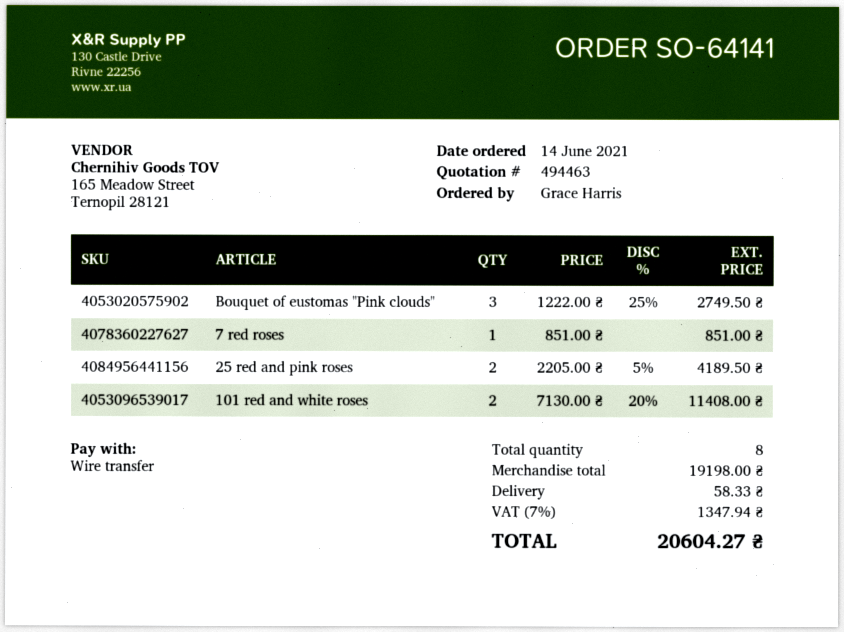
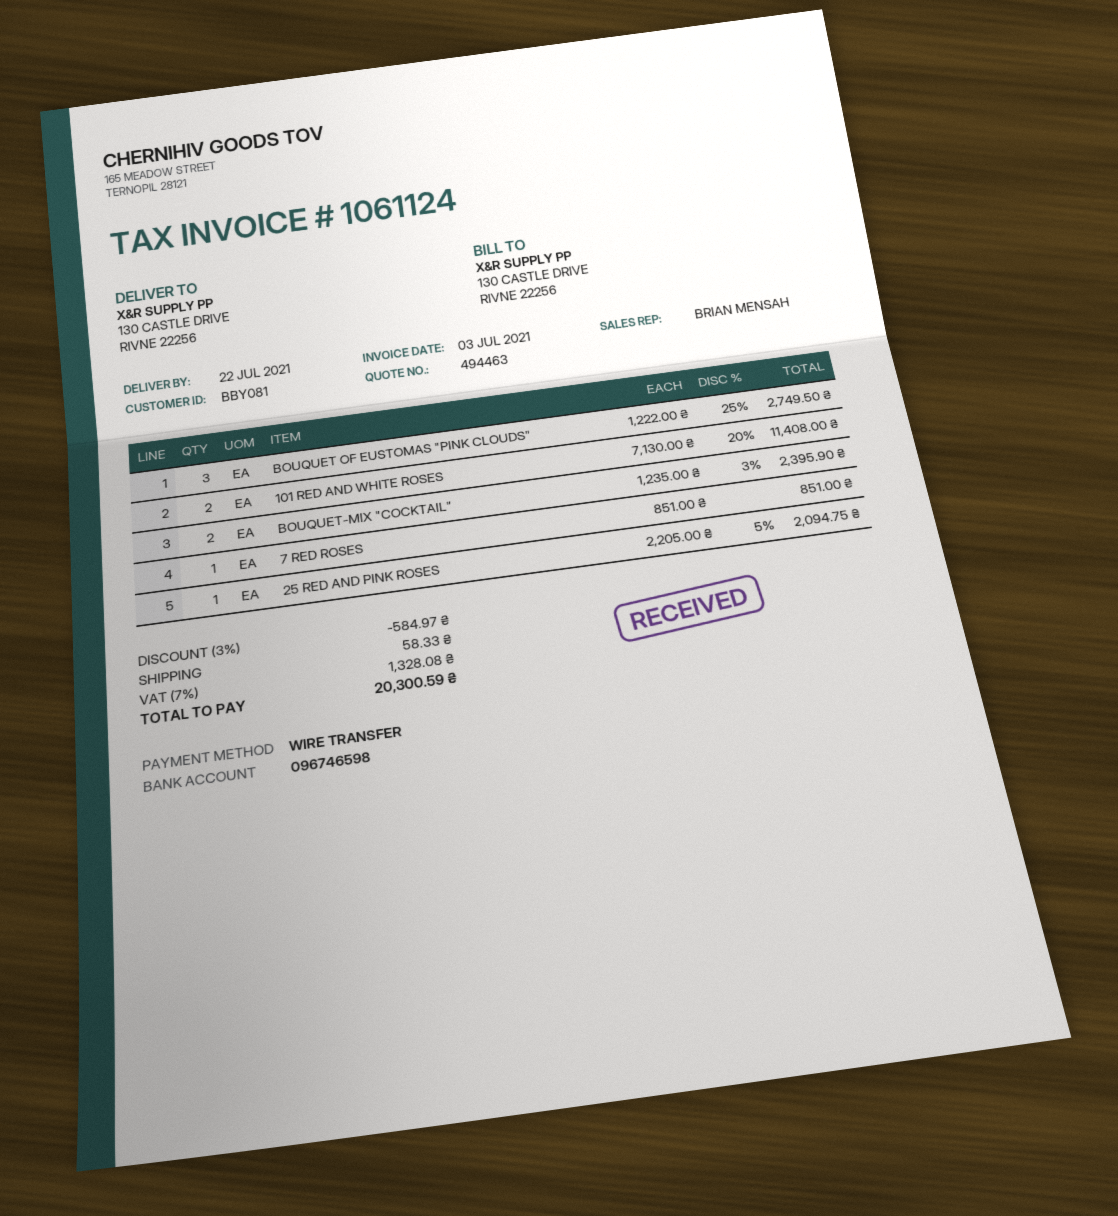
25 red and pink roses: 2 x 2205.00 - 5% = 4189.50 -> 1 x 2205.00 - 5% = 2094.75
BOUQUET-MIX "COCKTAIL": none -> 2 x 1235.00 - 3% = 2395.90
discount: none -> 3% = 584.97
tax: 7% = 1347.94 -> 7% = 1328.08
total: 20604.27 -> 20300.59

